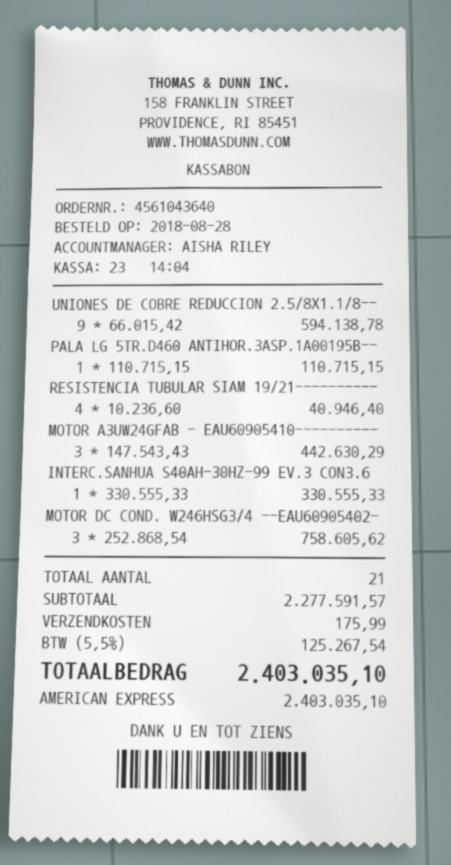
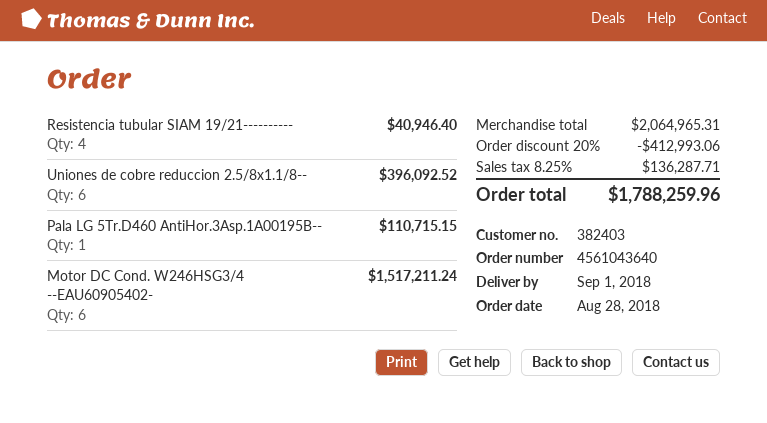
UNIONES DE COBRE REDUCCION 2.5/8X1.1/8--: 9 for 594138.78 -> 6 for 396092.52
MOTOR A3UW24GFAB - EAU60905410----------: 3 for 442630.29 -> none
INTERC.SANHUA S40AH-30HZ-99 EV.3 CON3.6: 1 for 330555.33 -> none
MOTOR DC COND. W246HSG3/4 --EAU60905402-: 3 for 758605.62 -> 6 for 1517211.24
subtotal: 2277591.57 -> 2064965.31
discount: none -> 20% = 412993.06
shipping: 175.99 -> none
tax: 5.5% = 125267.54 -> 8.25% = 136287.71
total: 2403035.10 -> 1788259.96

